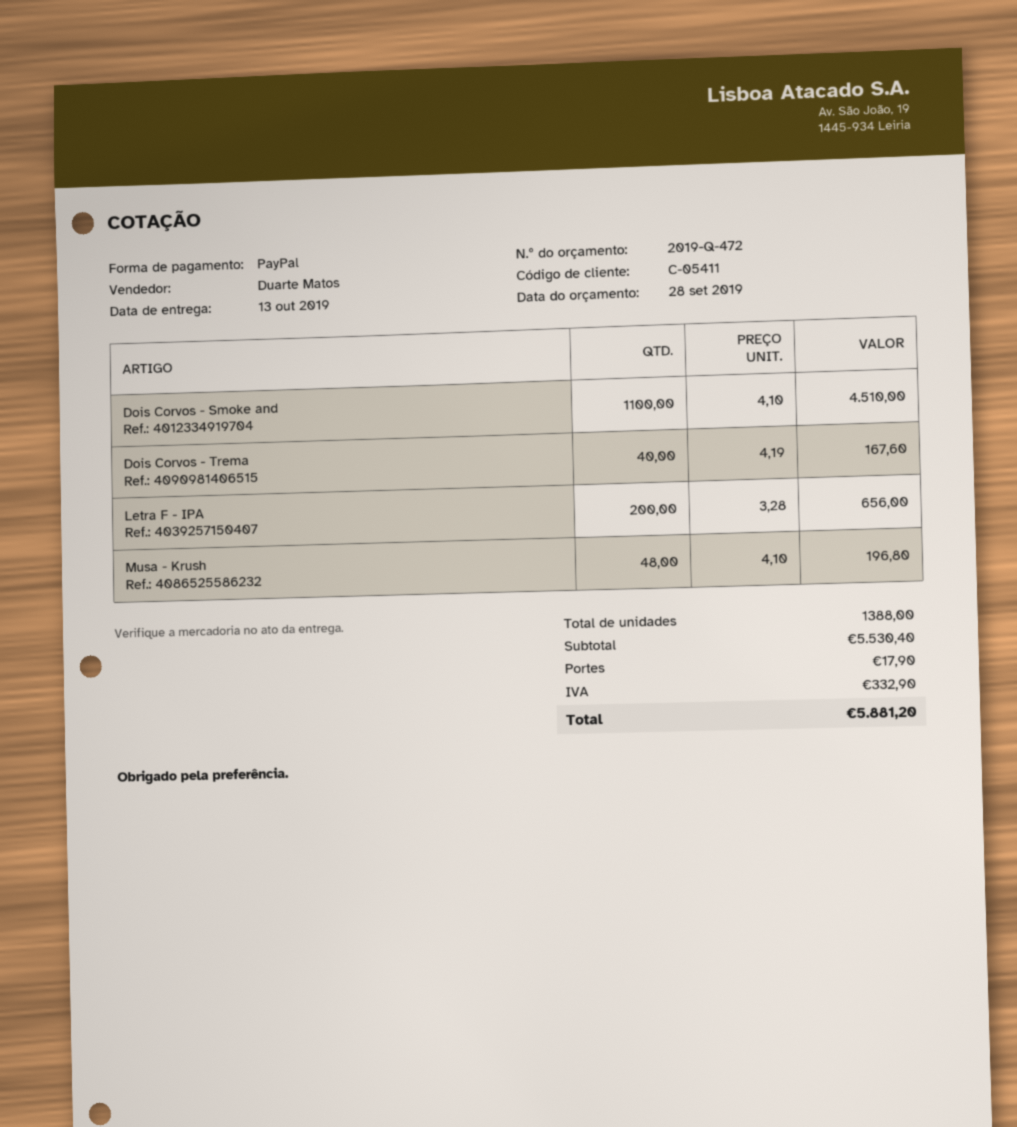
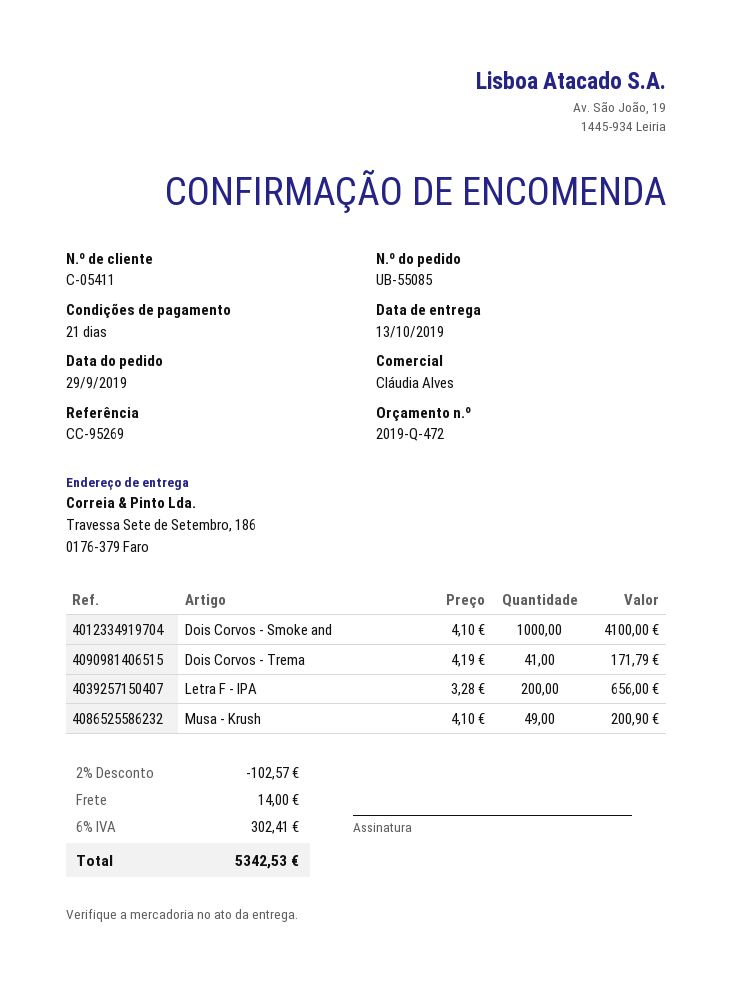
sales rep: Duarte Matos -> Cláudia Alves
Dois Corvos - Smoke and: 1100 x 4.10 = 4510.00 -> 1000 x 4.10 = 4100.00
Dois Corvos - Trema: 40 x 4.19 = 167.60 -> 41 x 4.19 = 171.79
Musa - Krush: 48 x 4.10 = 196.80 -> 49 x 4.10 = 200.90
discount: none -> 2% = 102.57
shipping: 17.90 -> 14.00
tax: 332.90 -> 302.41
total: 5881.20 -> 5342.53

